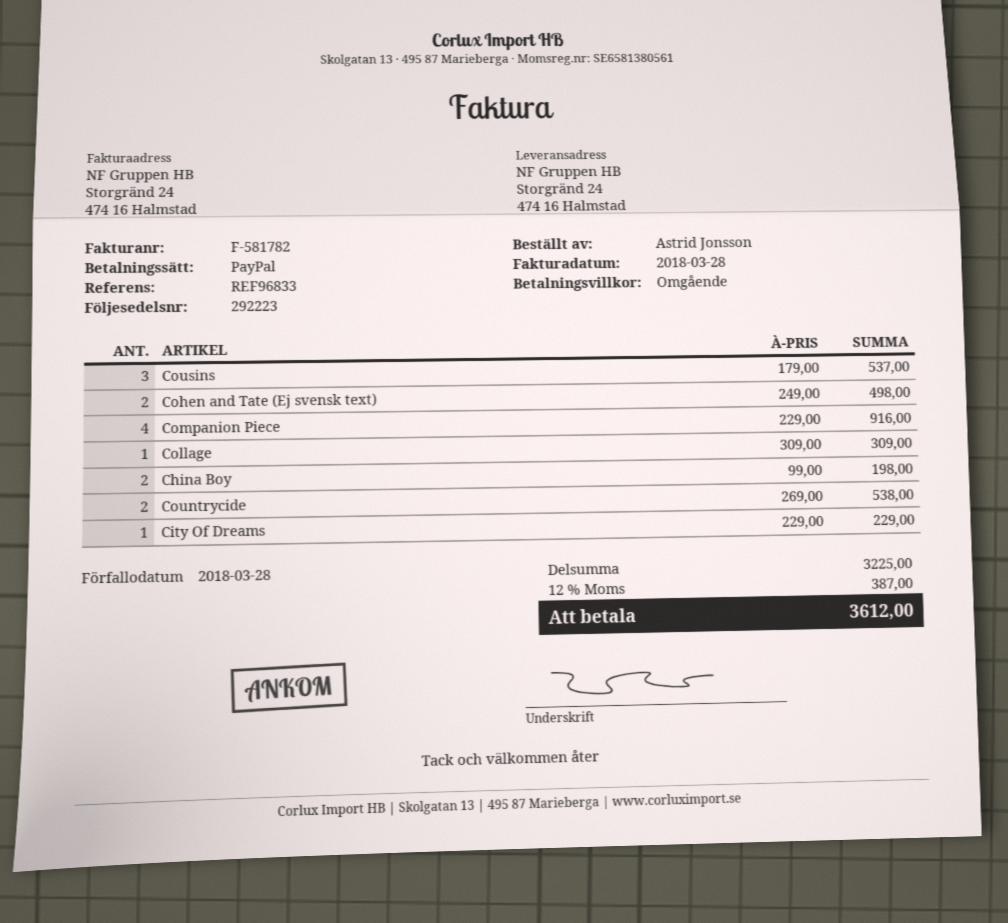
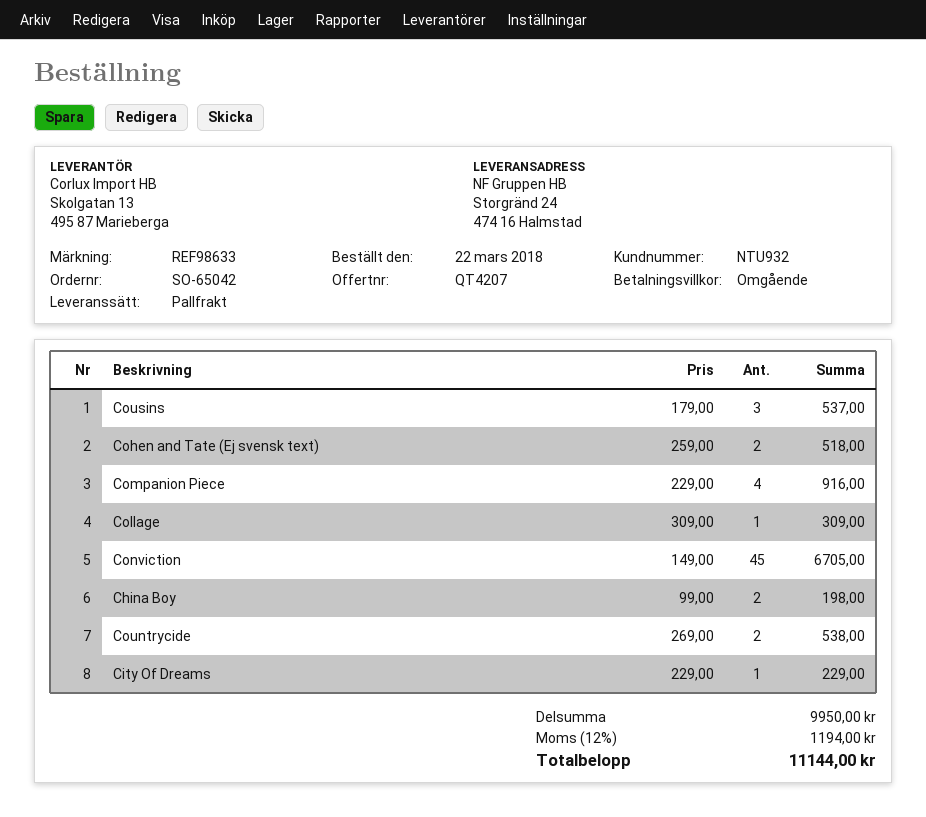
reference: REF96833 -> REF98633
Cohen and Tate (Ej svensk text): 2 x 249.00 = 498.00 -> 2 x 259.00 = 518.00
Conviction: none -> 45 x 149.00 = 6705.00
subtotal: 3225.00 -> 9950.00
tax: 12% = 387.00 -> 12% = 1194.00
total: 3612.00 -> 11144.00

